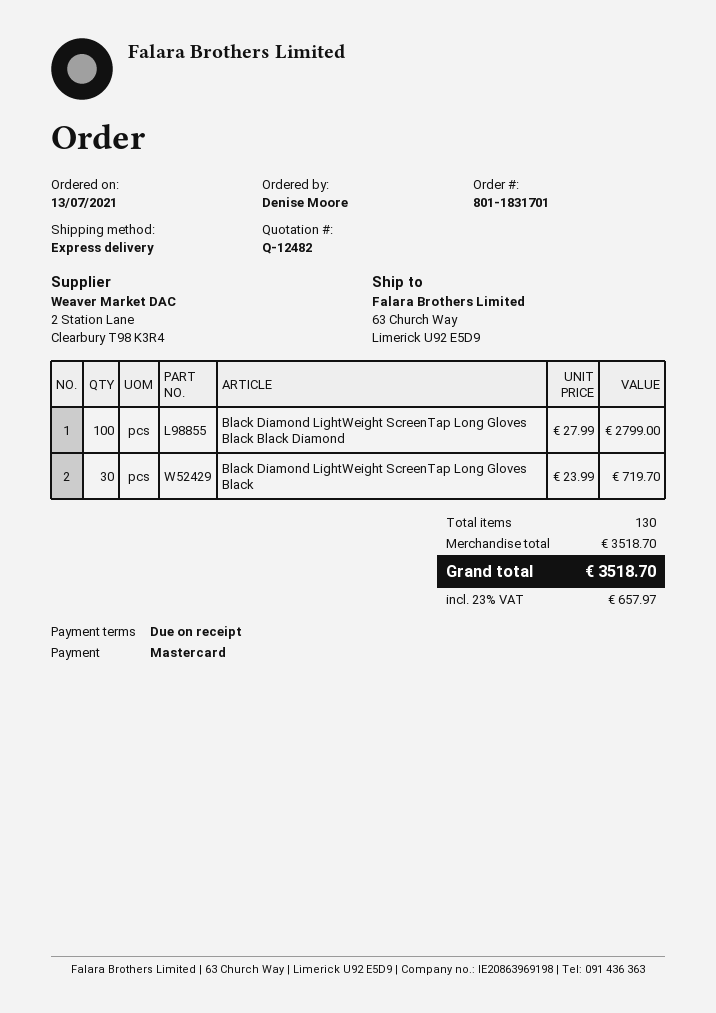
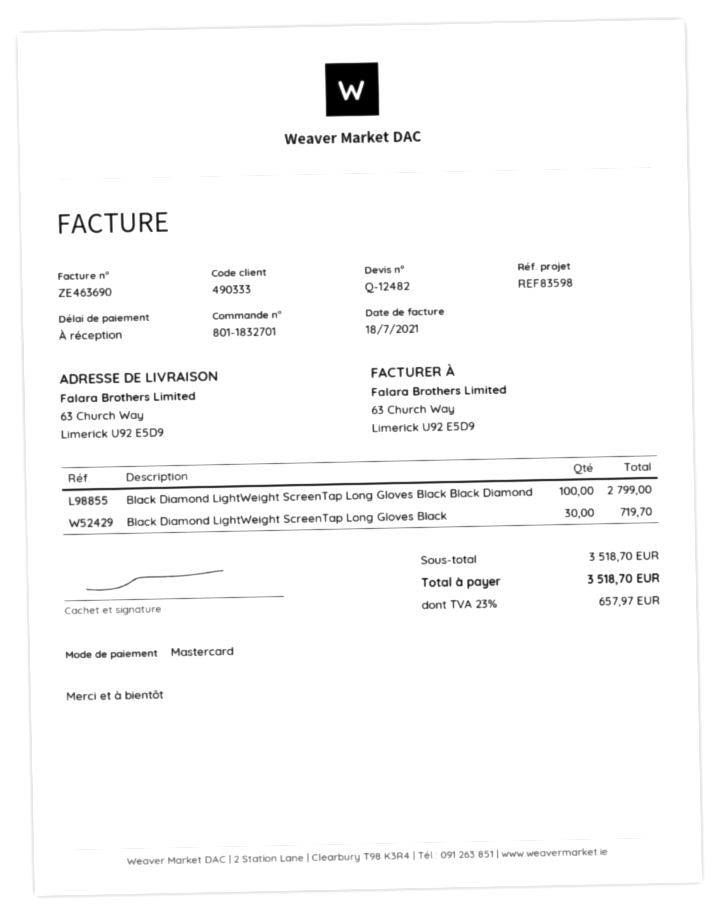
order number: 801-1831701 -> 801-1832701

